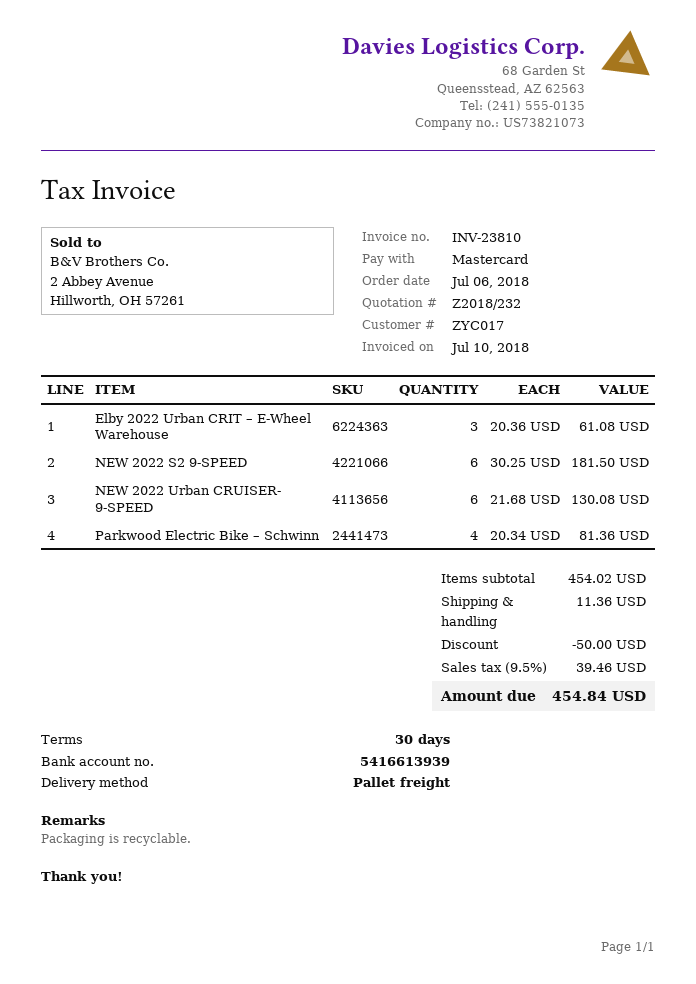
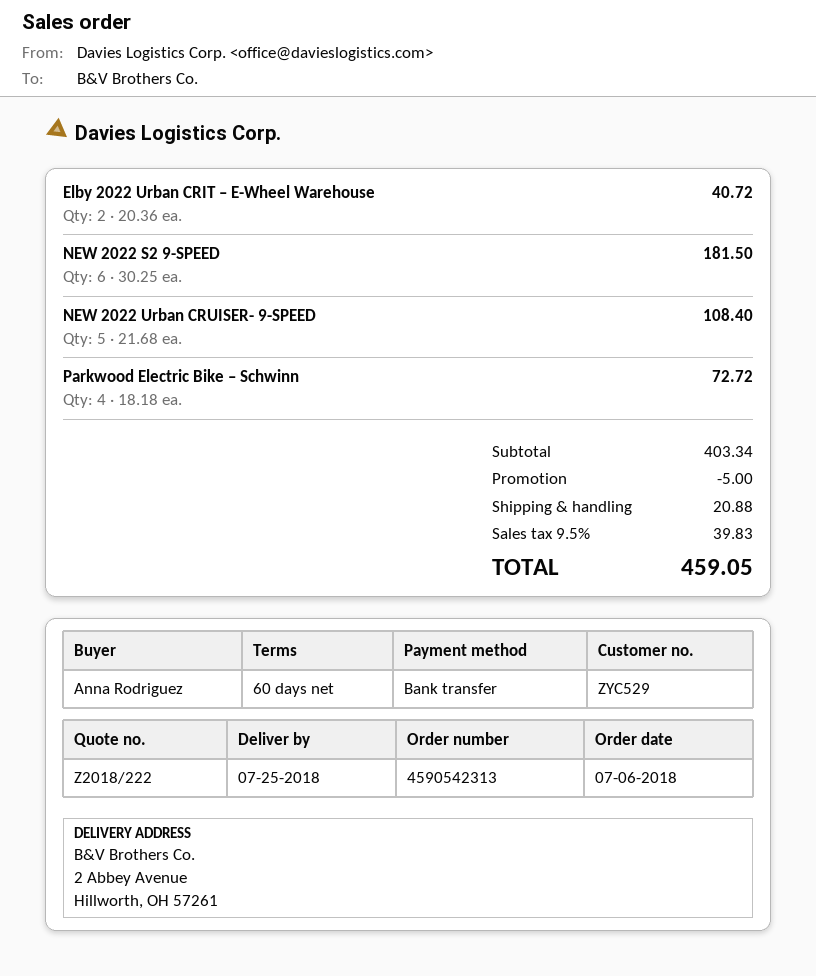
quote number: Z2018/232 -> Z2018/222
payment terms: 30 days -> 60 days
customer number: ZYC017 -> ZYC529
payment method: Mastercard -> bank transfer
Elby 2022 Urban CRIT – E-Wheel Warehouse: 3 x 20.36 = 61.08 -> 2 x 20.36 = 40.72
NEW 2022 Urban CRUISER- 9-SPEED: 6 x 21.68 = 130.08 -> 5 x 21.68 = 108.40
Parkwood Electric Bike – Schwinn: 4 x 20.34 = 81.36 -> 4 x 18.18 = 72.72
subtotal: 454.02 -> 403.34
discount: 50.00 -> 5.00
shipping: 11.36 -> 20.88
tax: 9.5% = 39.46 -> 9.5% = 39.83
total: 454.84 -> 459.05

